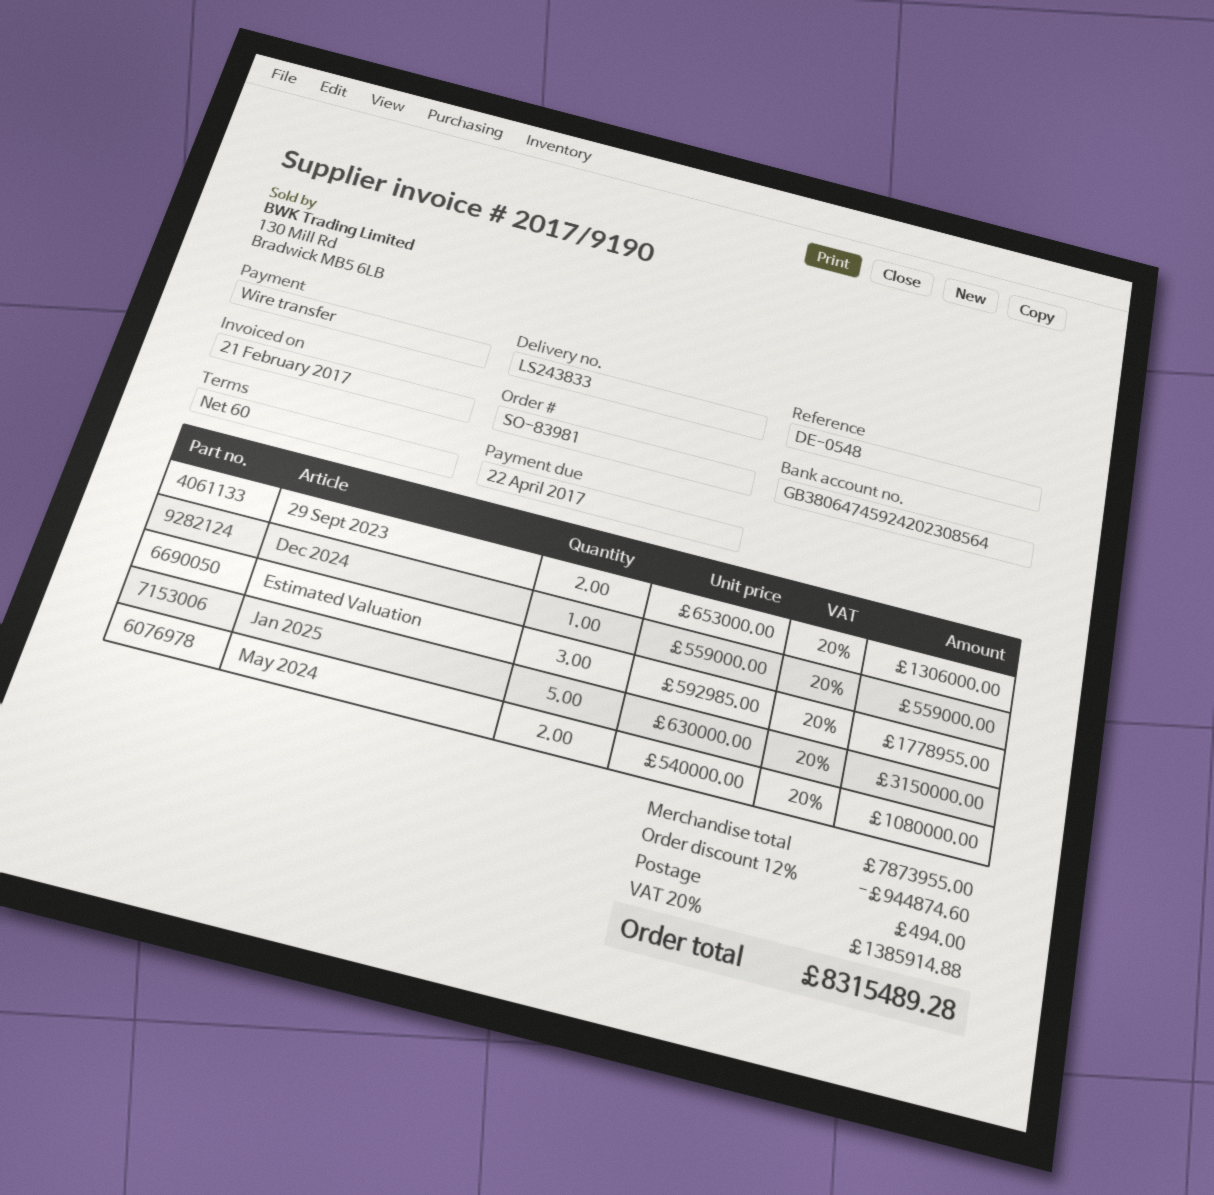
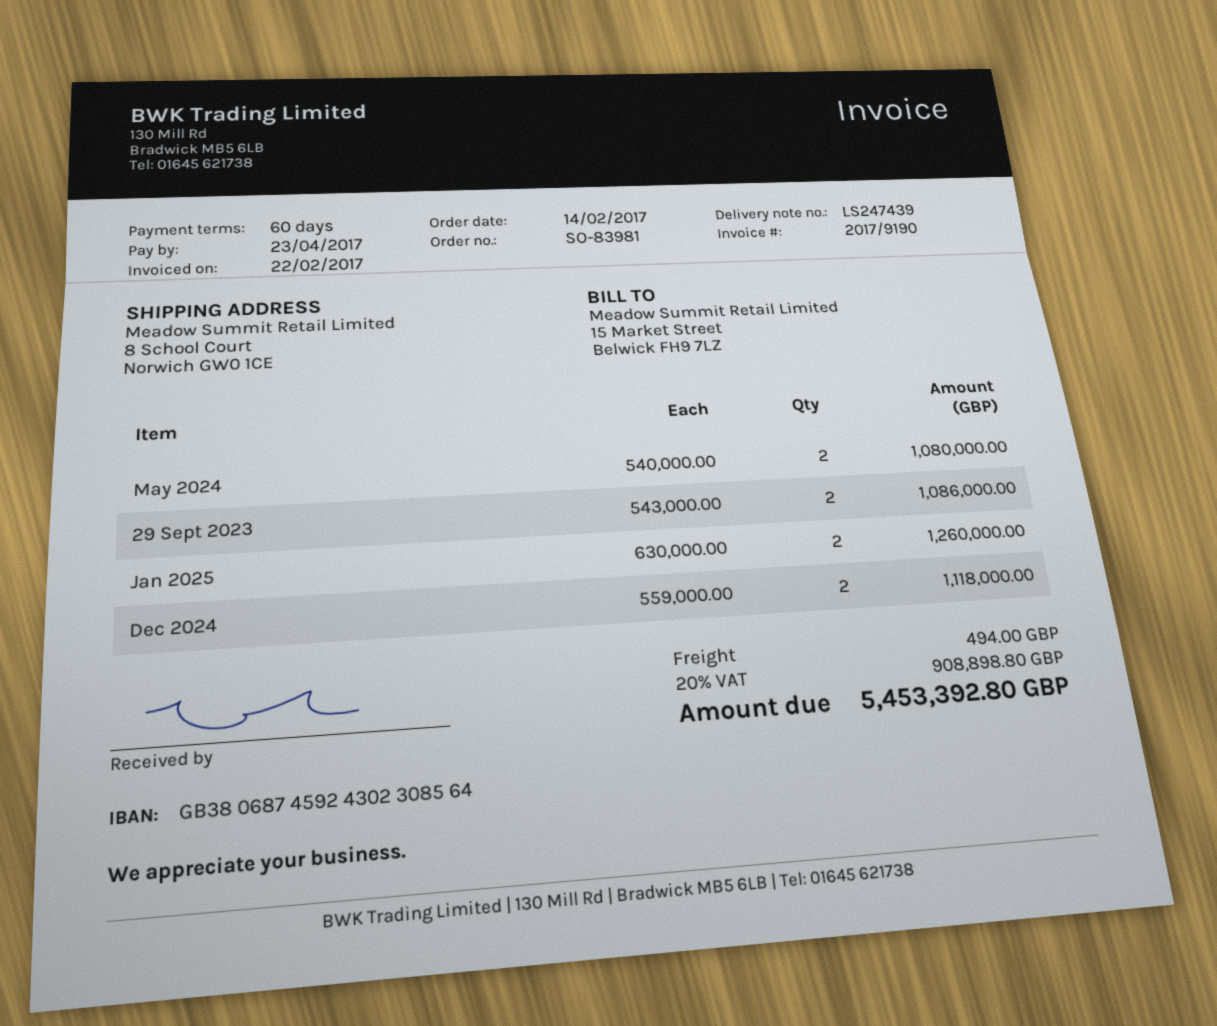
delivery note number: LS243833 -> LS247439
invoice date: 2017-02-21 -> 2017-02-22
due date: 2017-04-22 -> 2017-04-23
bank account: GB38064745924202308564 -> GB38068745924302308564
29 Sept 2023: 2 x 653000.00 = 1306000.00 -> 2 x 543000.00 = 1086000.00
Dec 2024: 1 x 559000.00 = 559000.00 -> 2 x 559000.00 = 1118000.00
Estimated Valuation: 3 x 592985.00 = 1778955.00 -> none
Jan 2025: 5 x 630000.00 = 3150000.00 -> 2 x 630000.00 = 1260000.00
discount: 12% = 944874.60 -> none
tax: 20% = 1385914.88 -> 20% = 908898.80
total: 8315489.28 -> 5453392.80

